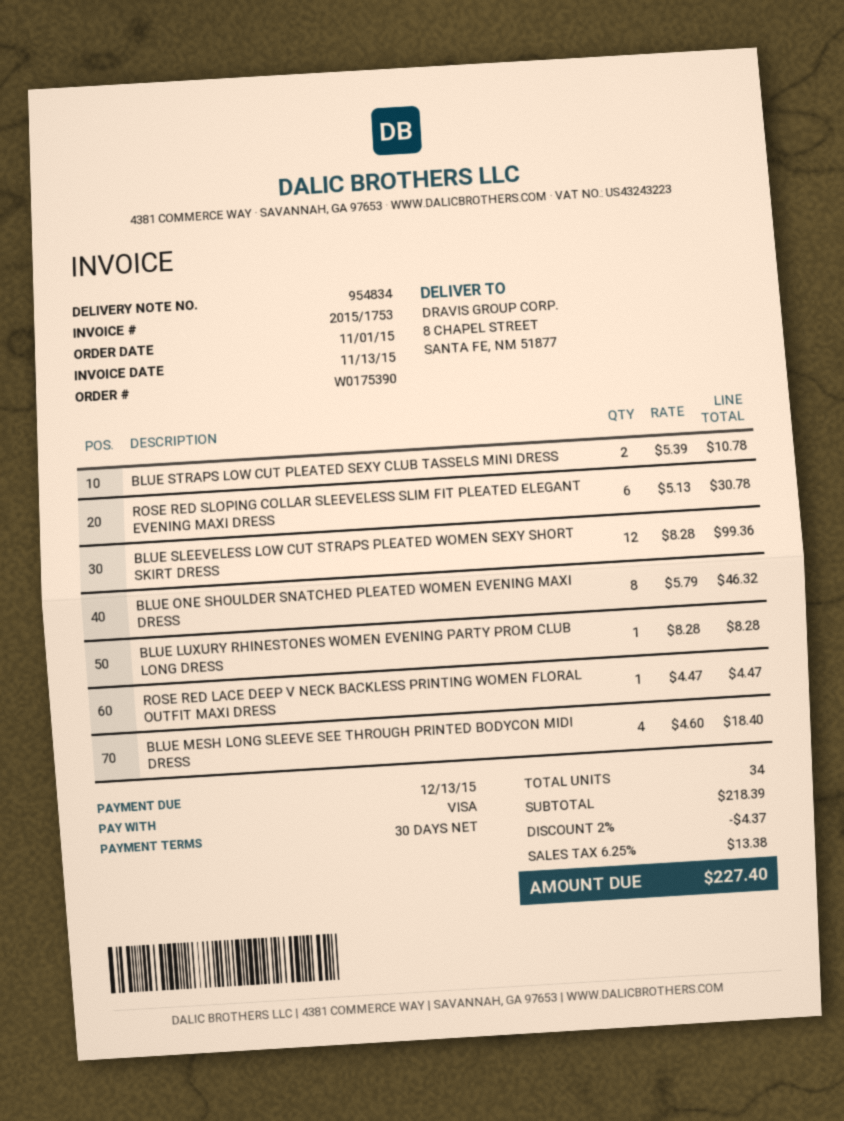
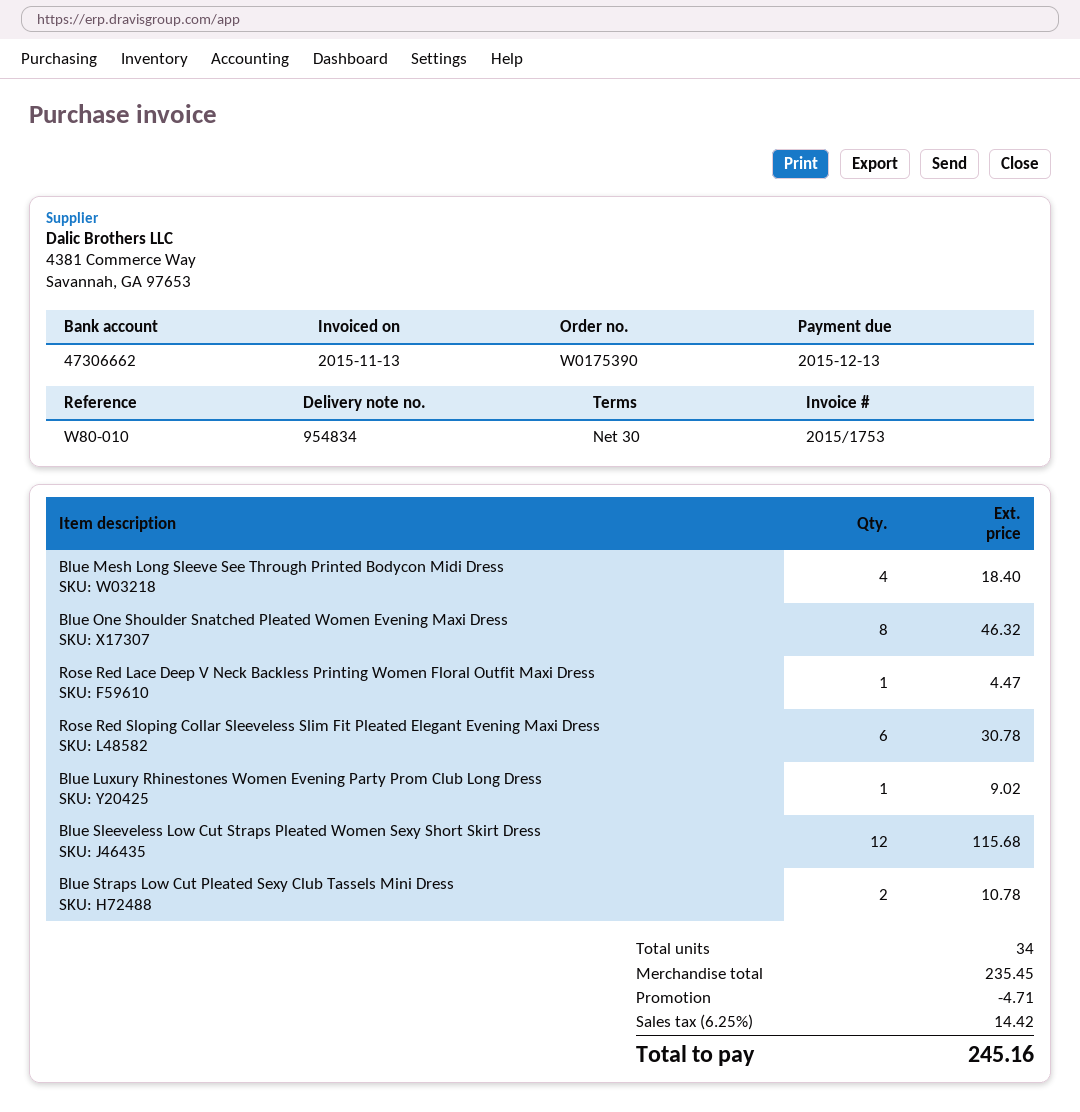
BLUE SLEEVELESS LOW CUT STRAPS PLEATED WOMEN SEXY SHORT SKIRT DRESS: 12 for 99.36 -> 12 for 115.68
BLUE LUXURY RHINESTONES WOMEN EVENING PARTY PROM CLUB LONG DRESS: 1 for 8.28 -> 1 for 9.02
subtotal: 218.39 -> 235.45
discount: 4.37 -> 4.71
tax: 6.25% = 13.38 -> 6.25% = 14.42
total: 227.40 -> 245.16

